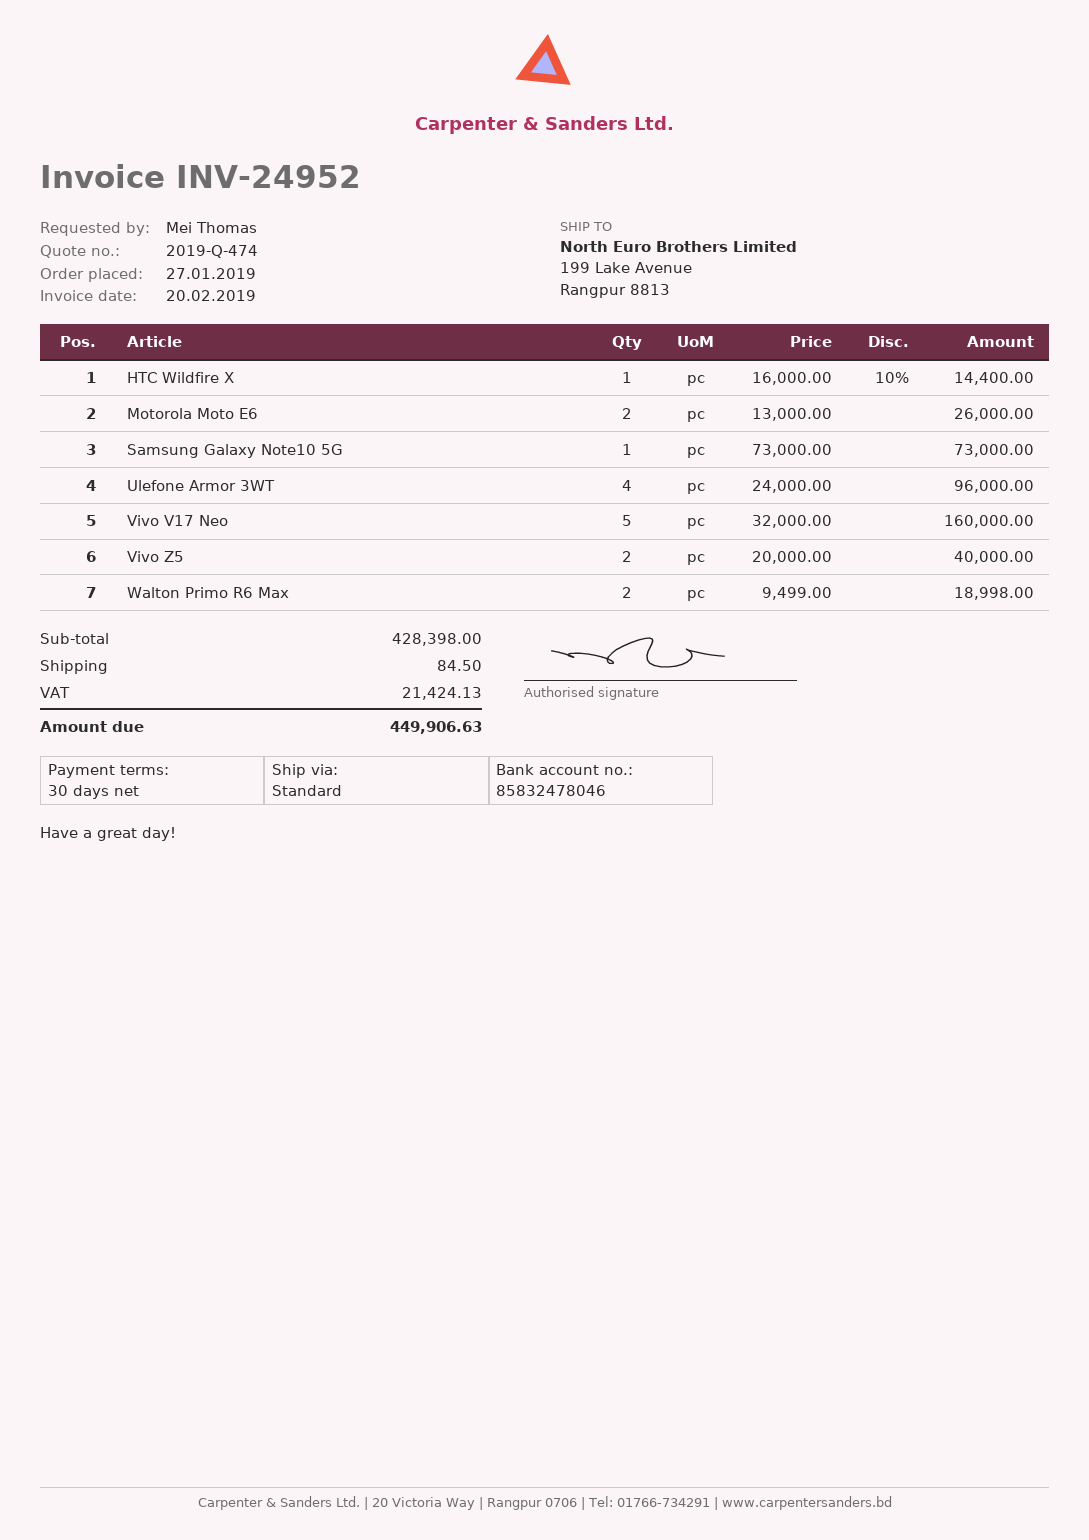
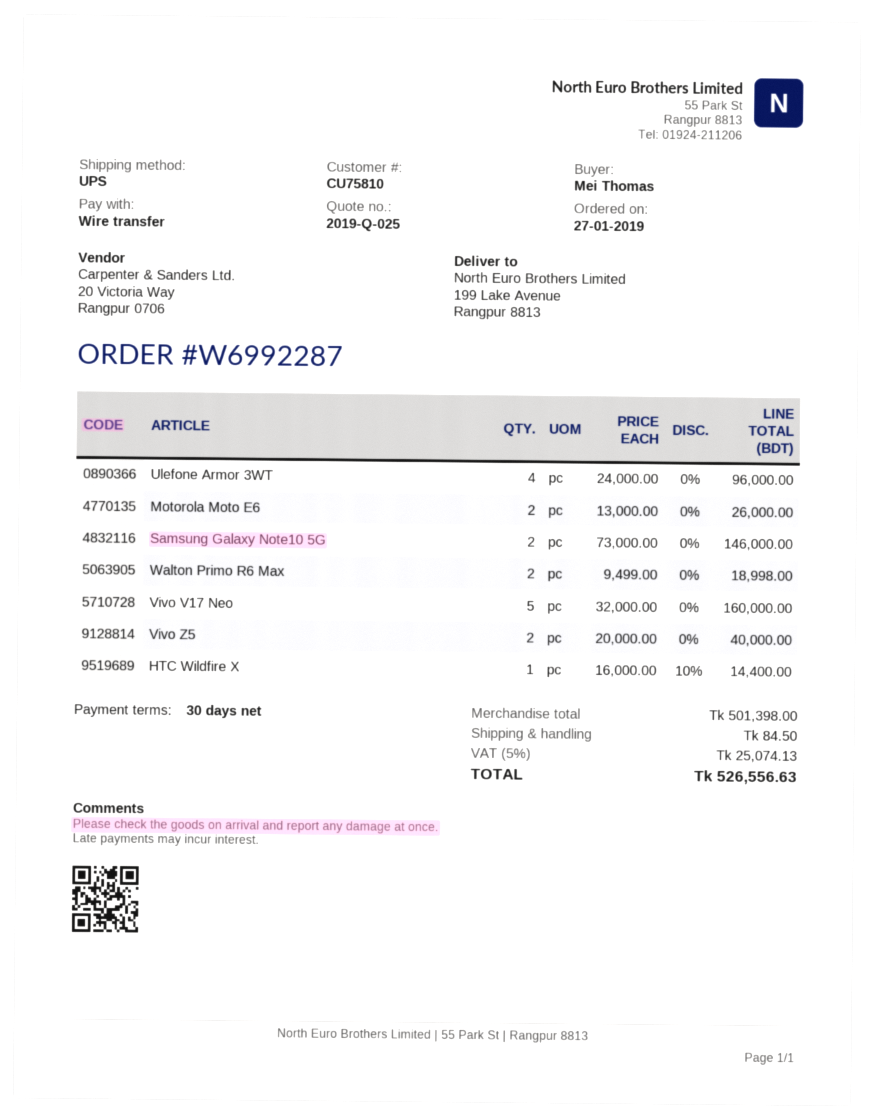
quote number: 2019-Q-474 -> 2019-Q-025
shipping method: standard -> UPS
Samsung Galaxy Note10 5G: 1 x 73000.00 = 73000.00 -> 2 x 73000.00 = 146000.00
subtotal: 428398.00 -> 501398.00
tax: 21424.13 -> 25074.13
total: 449906.63 -> 526556.63

